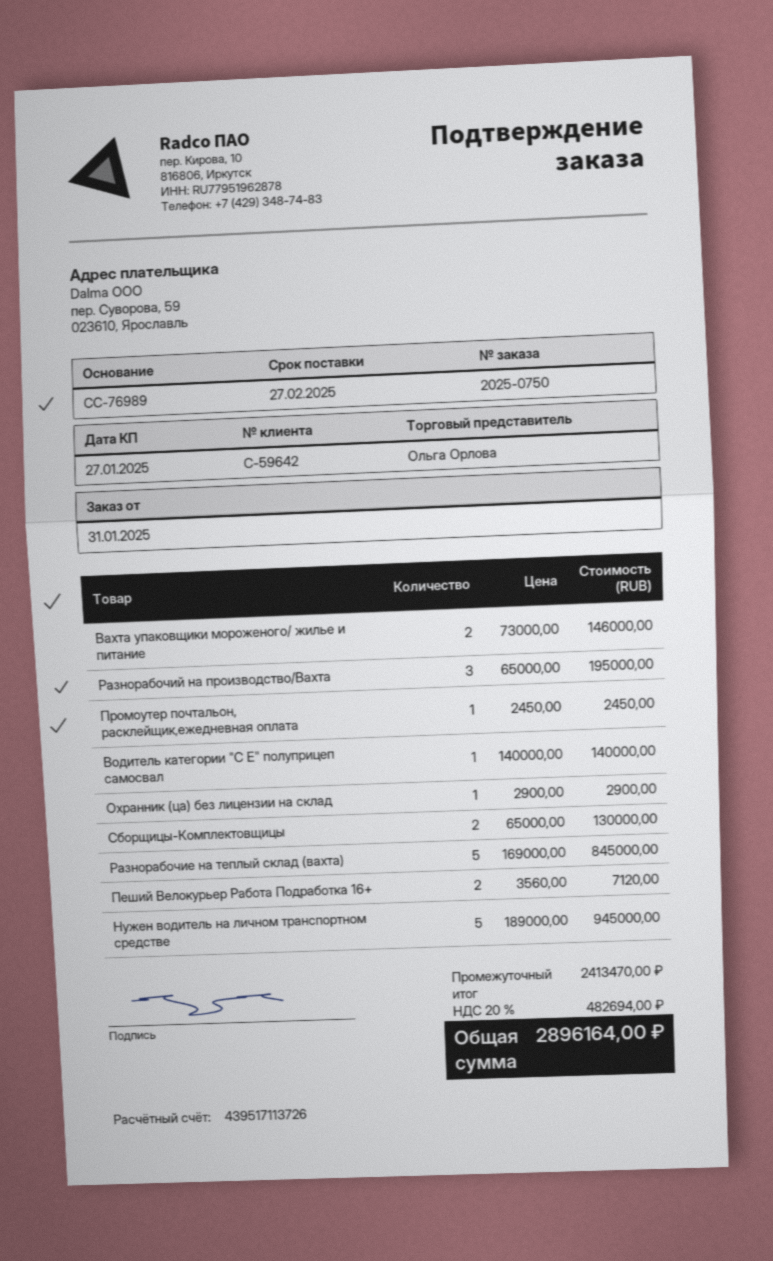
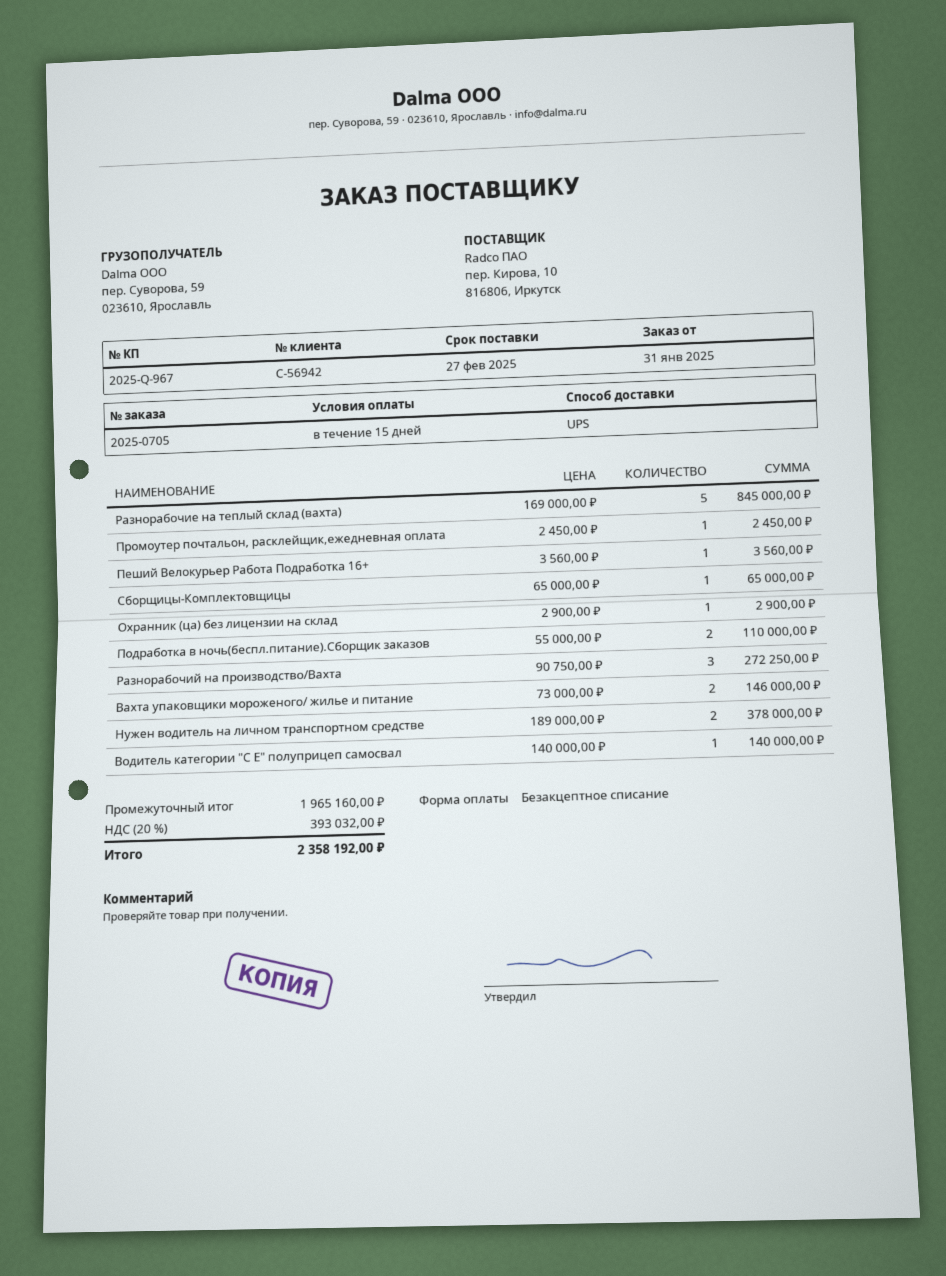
order number: 2025-0750 -> 2025-0705
customer number: C-59642 -> C-56942
Разнорабочий на производство/Вахта: 3 x 65000.00 = 195000.00 -> 3 x 90750.00 = 272250.00
Сборщицы-Комплектовщицы: 2 x 65000.00 = 130000.00 -> 1 x 65000.00 = 65000.00
Пеший Велокурьер Работа Подработка 16+: 2 x 3560.00 = 7120.00 -> 1 x 3560.00 = 3560.00
Нужен водитель на личном транспортном средстве: 5 x 189000.00 = 945000.00 -> 2 x 189000.00 = 378000.00
Подработка в ночь(беспл.питание).Сборщик заказов: none -> 2 x 55000.00 = 110000.00
subtotal: 2413470.00 -> 1965160.00
tax: 20% = 482694.00 -> 20% = 393032.00
total: 2896164.00 -> 2358192.00

